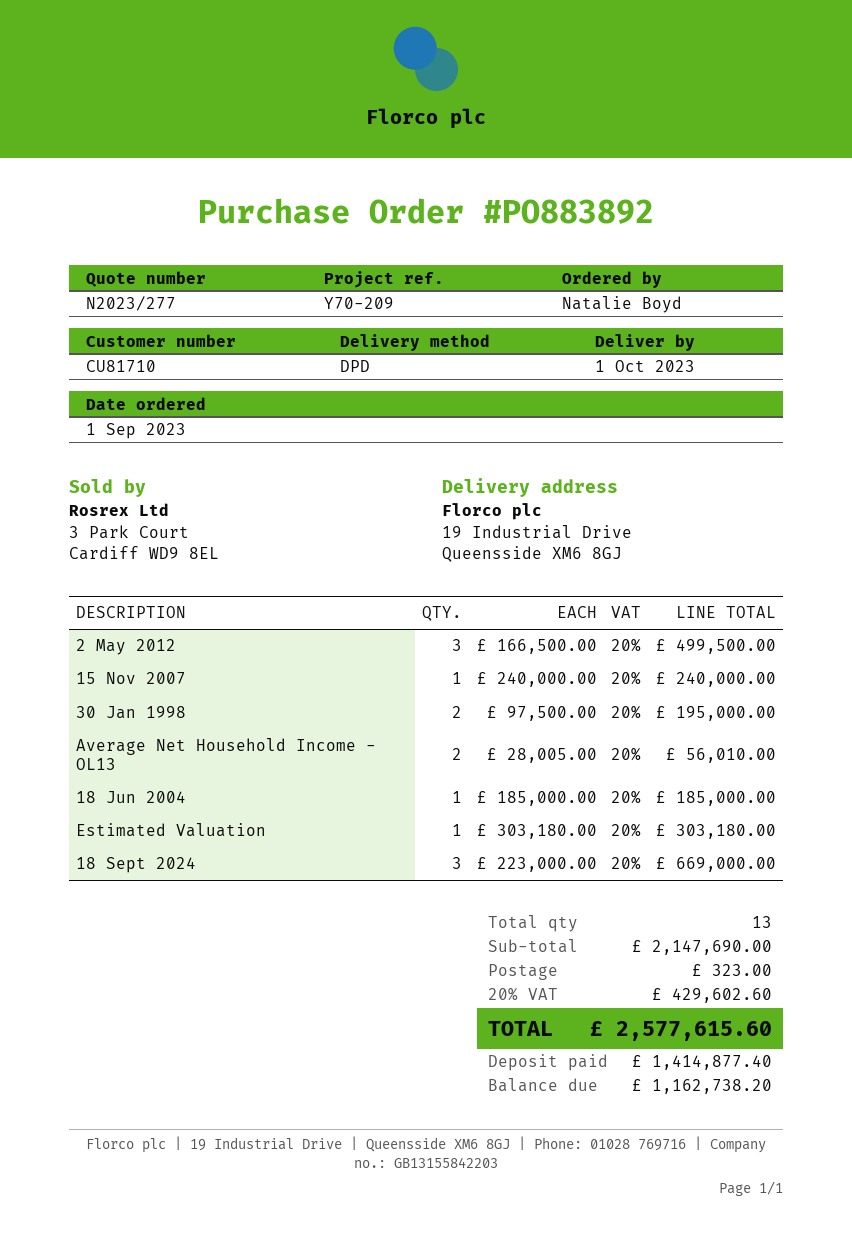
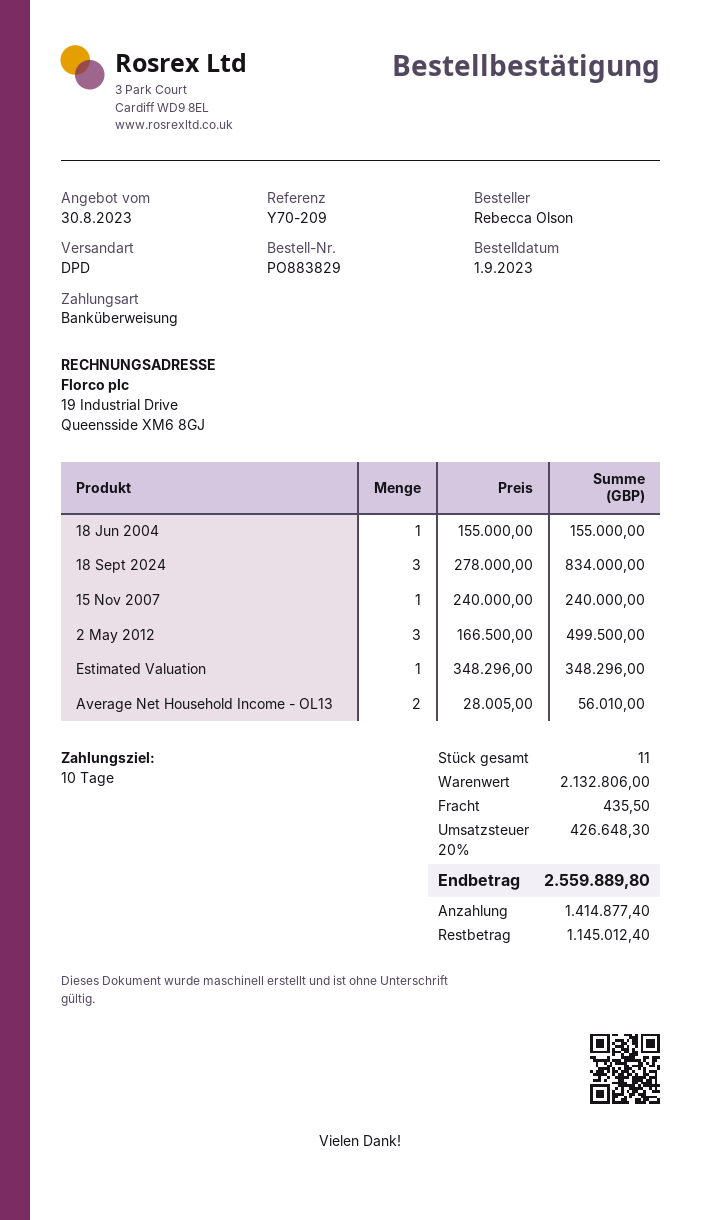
order number: PO883892 -> PO883829
ordered by: Natalie Boyd -> Rebecca Olson
30 Jan 1998: 2 x 97500.00 = 195000.00 -> none
18 Jun 2004: 1 x 185000.00 = 185000.00 -> 1 x 155000.00 = 155000.00
Estimated Valuation: 1 x 303180.00 = 303180.00 -> 1 x 348296.00 = 348296.00
18 Sept 2024: 3 x 223000.00 = 669000.00 -> 3 x 278000.00 = 834000.00
total quantity: 13 -> 11
subtotal: 2147690.00 -> 2132806.00
shipping: 323.00 -> 435.50
tax: 20% = 429602.60 -> 20% = 426648.30
total: 2577615.60 -> 2559889.80
balance: 1162738.20 -> 1145012.40

